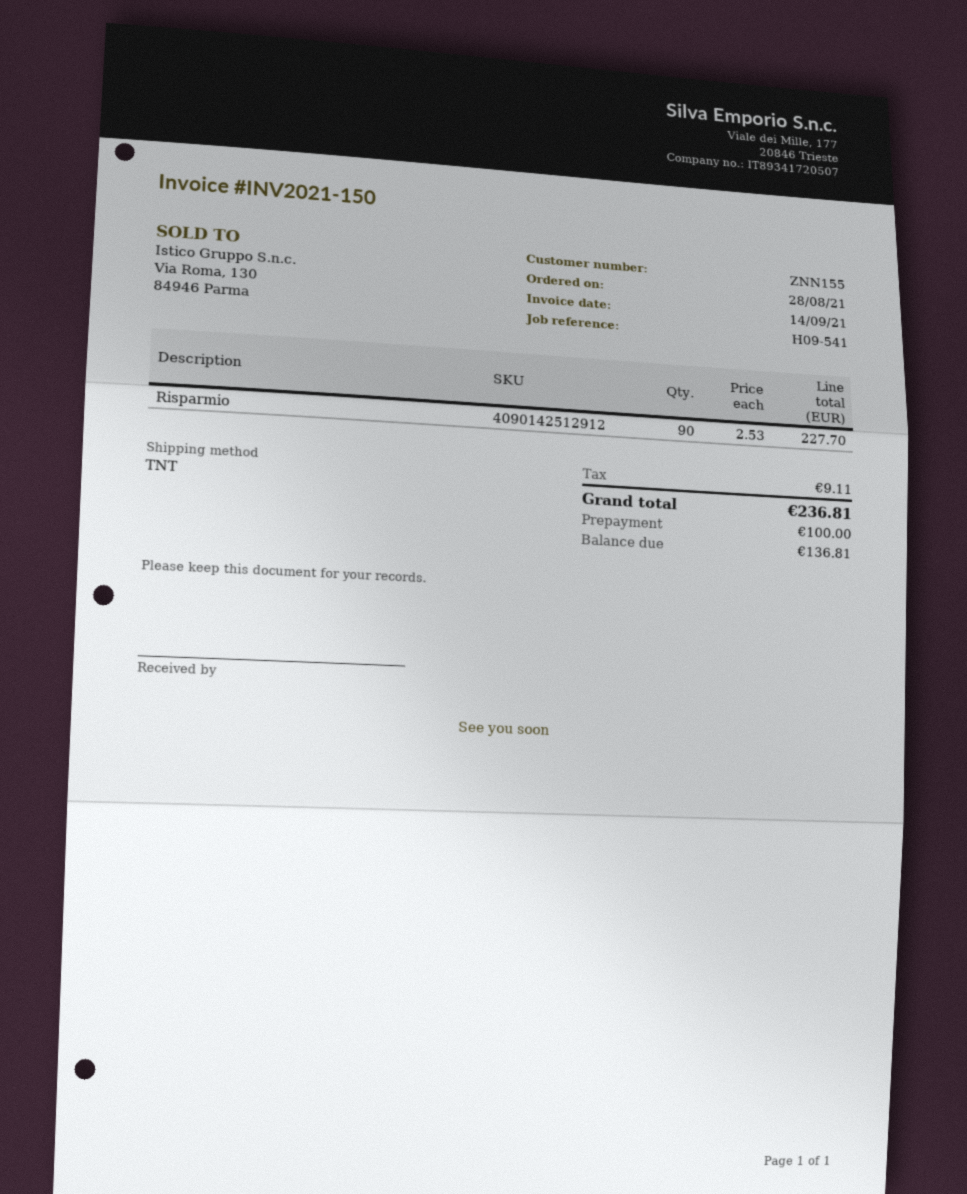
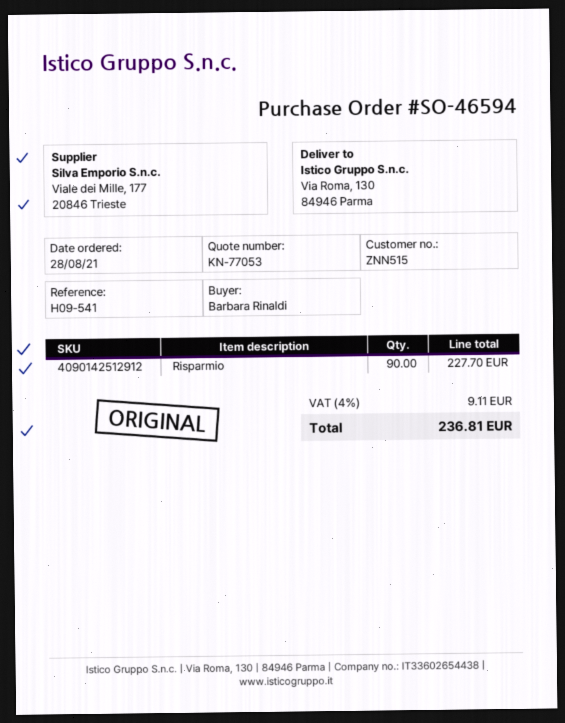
customer number: ZNN155 -> ZNN515

